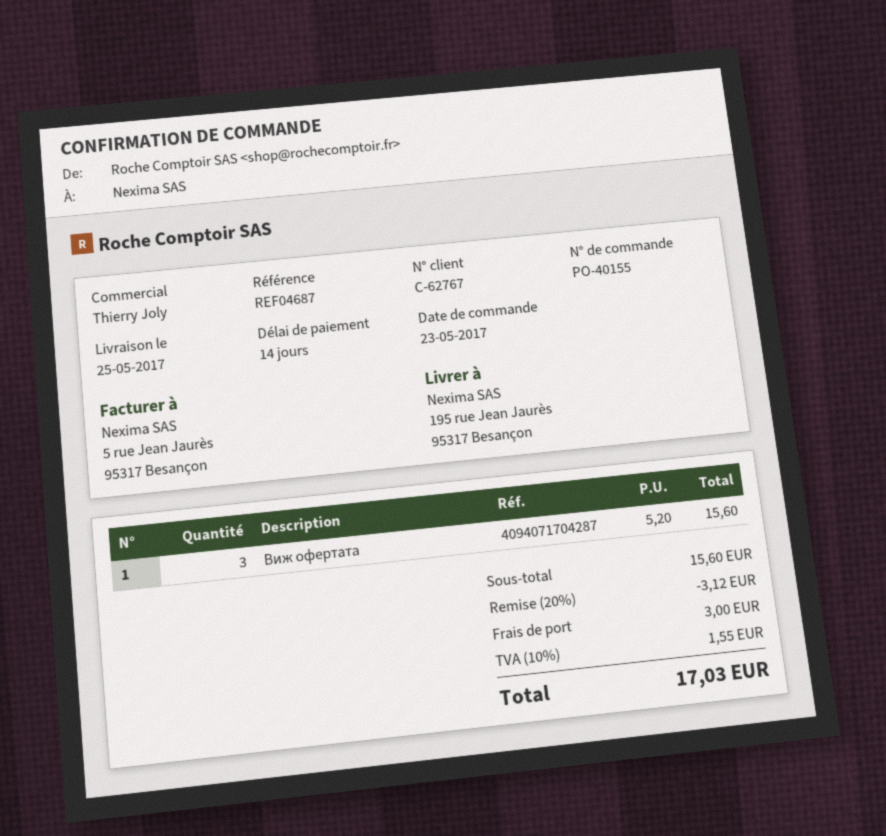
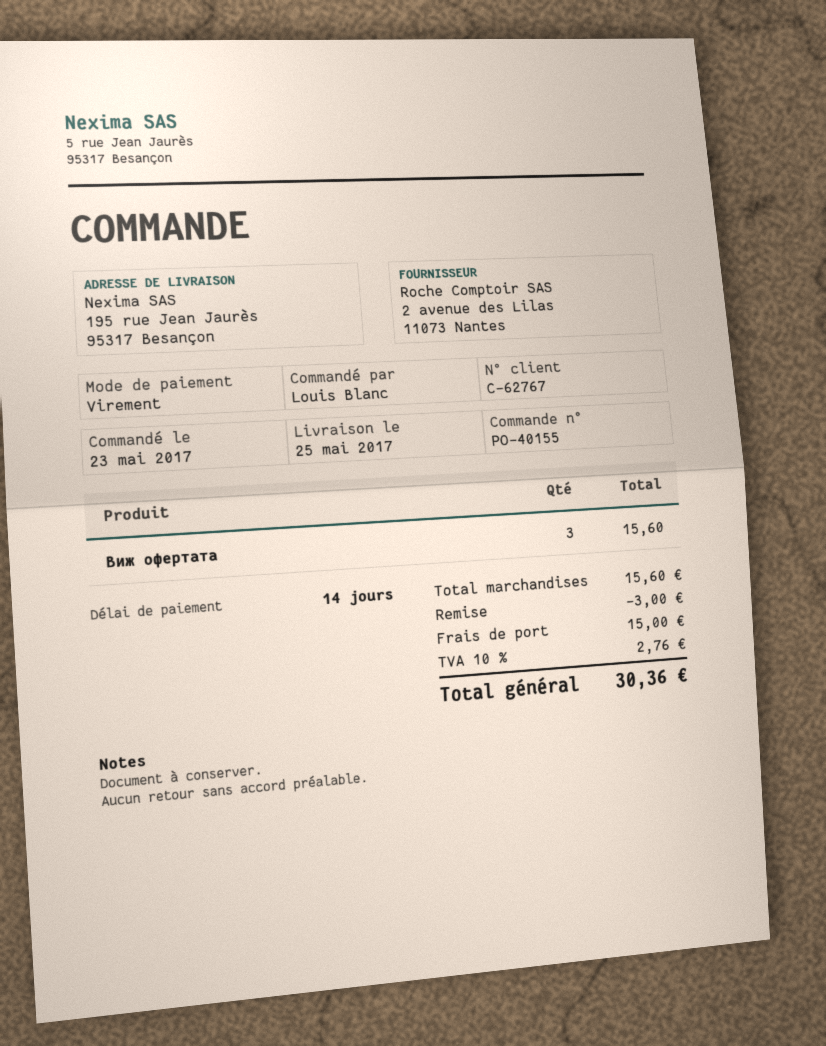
discount: 3.12 -> 3.00
shipping: 3.00 -> 15.00
tax: 10% = 1.55 -> 10% = 2.76
total: 17.03 -> 30.36

